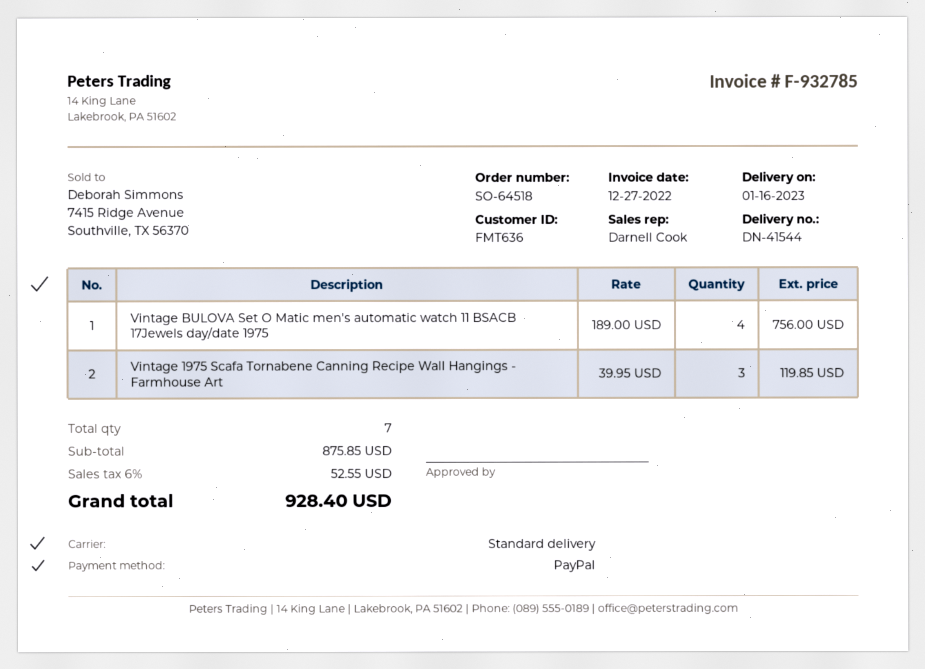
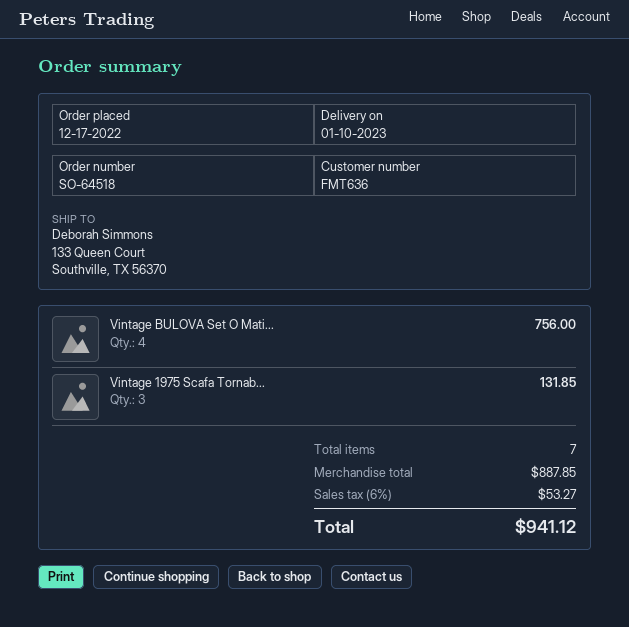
delivery date: 2023-01-16 -> 2023-01-10
Vintage 1975 Scafa Tornabene Canning Recipe Wall Hangings - Farmhouse Art: 3 for 119.85 -> 3 for 131.85
subtotal: 875.85 -> 887.85
tax: 6% = 52.55 -> 6% = 53.27
total: 928.40 -> 941.12

